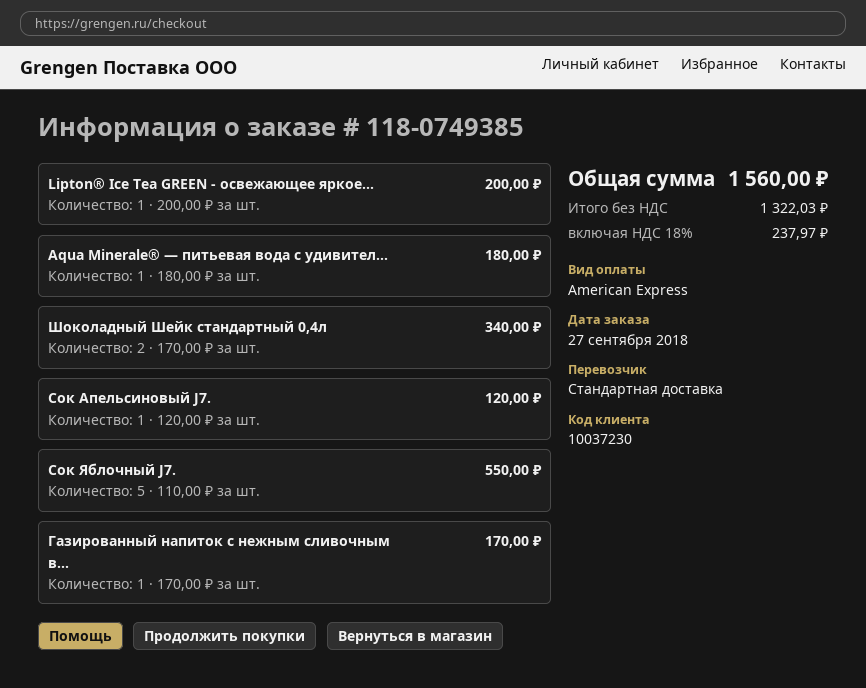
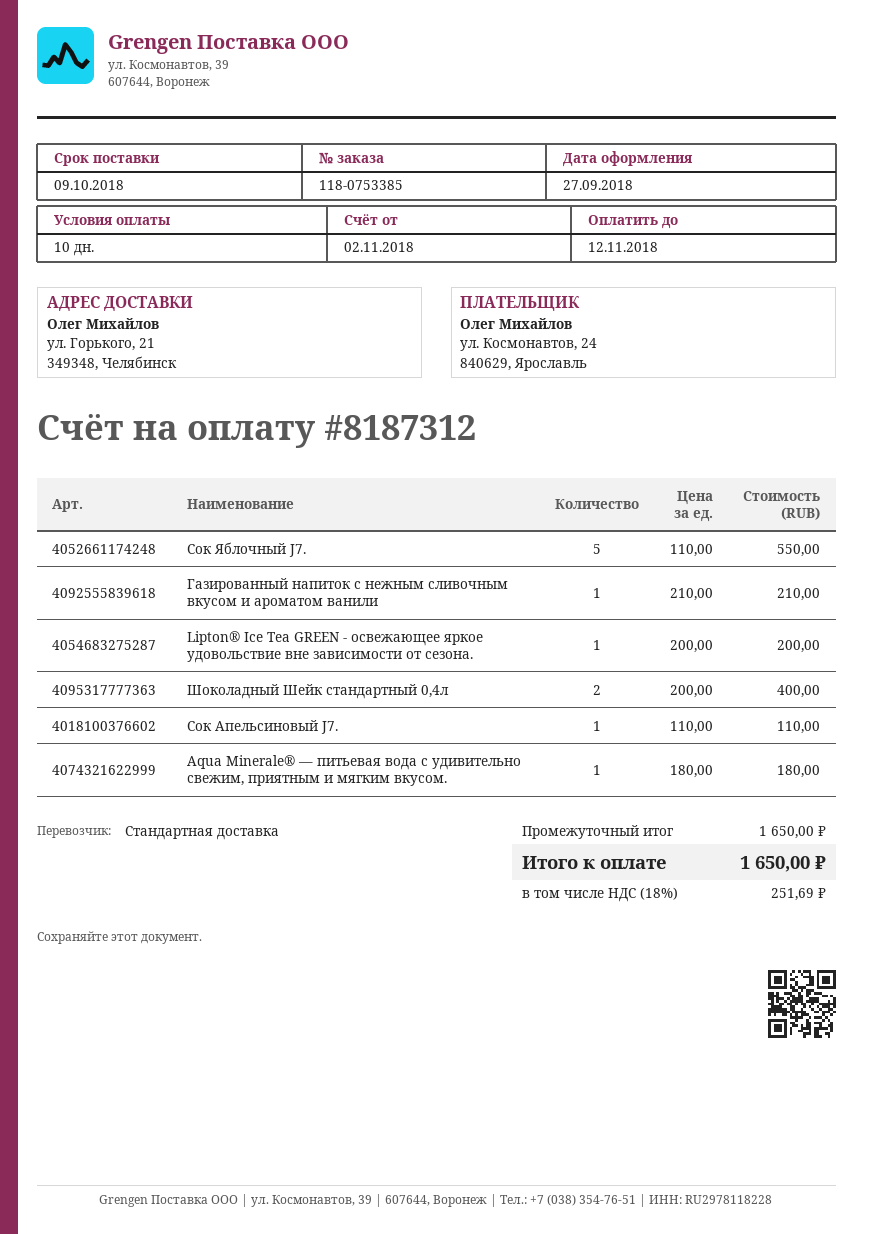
order number: 118-0749385 -> 118-0753385
Шоколадный Шейк стандартный 0,4л: 2 x 170.00 = 340.00 -> 2 x 200.00 = 400.00
Сок Апельсиновый J7.: 1 x 120.00 = 120.00 -> 1 x 110.00 = 110.00
Газированный напиток с нежным сливочным в...: 1 x 170.00 = 170.00 -> 1 x 210.00 = 210.00
tax: 18% = 237.97 -> 18% = 251.69
total: 1560.00 -> 1650.00

